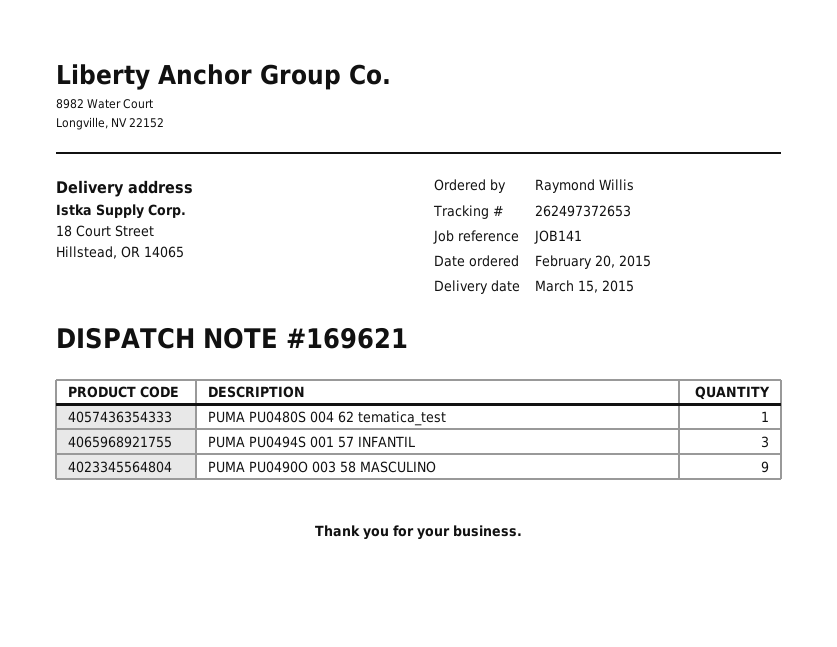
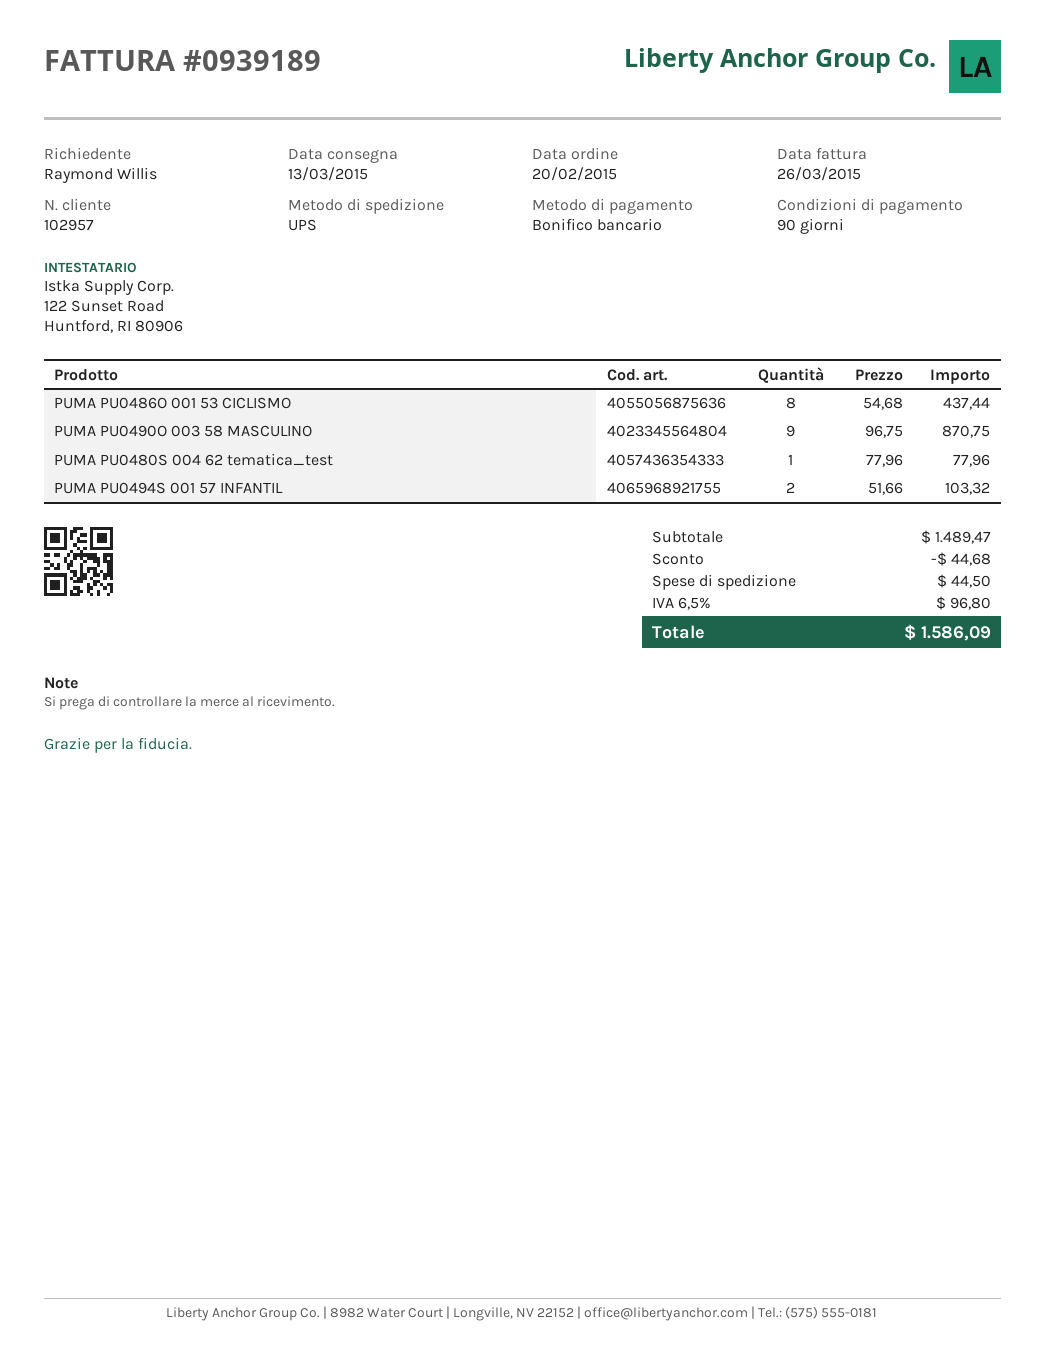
delivery date: 2015-03-15 -> 2015-03-13
PUMA PU0494S 001 57 INFANTIL: 3 -> 2
PUMA PU0486O 001 53 CICLISMO: none -> 8

